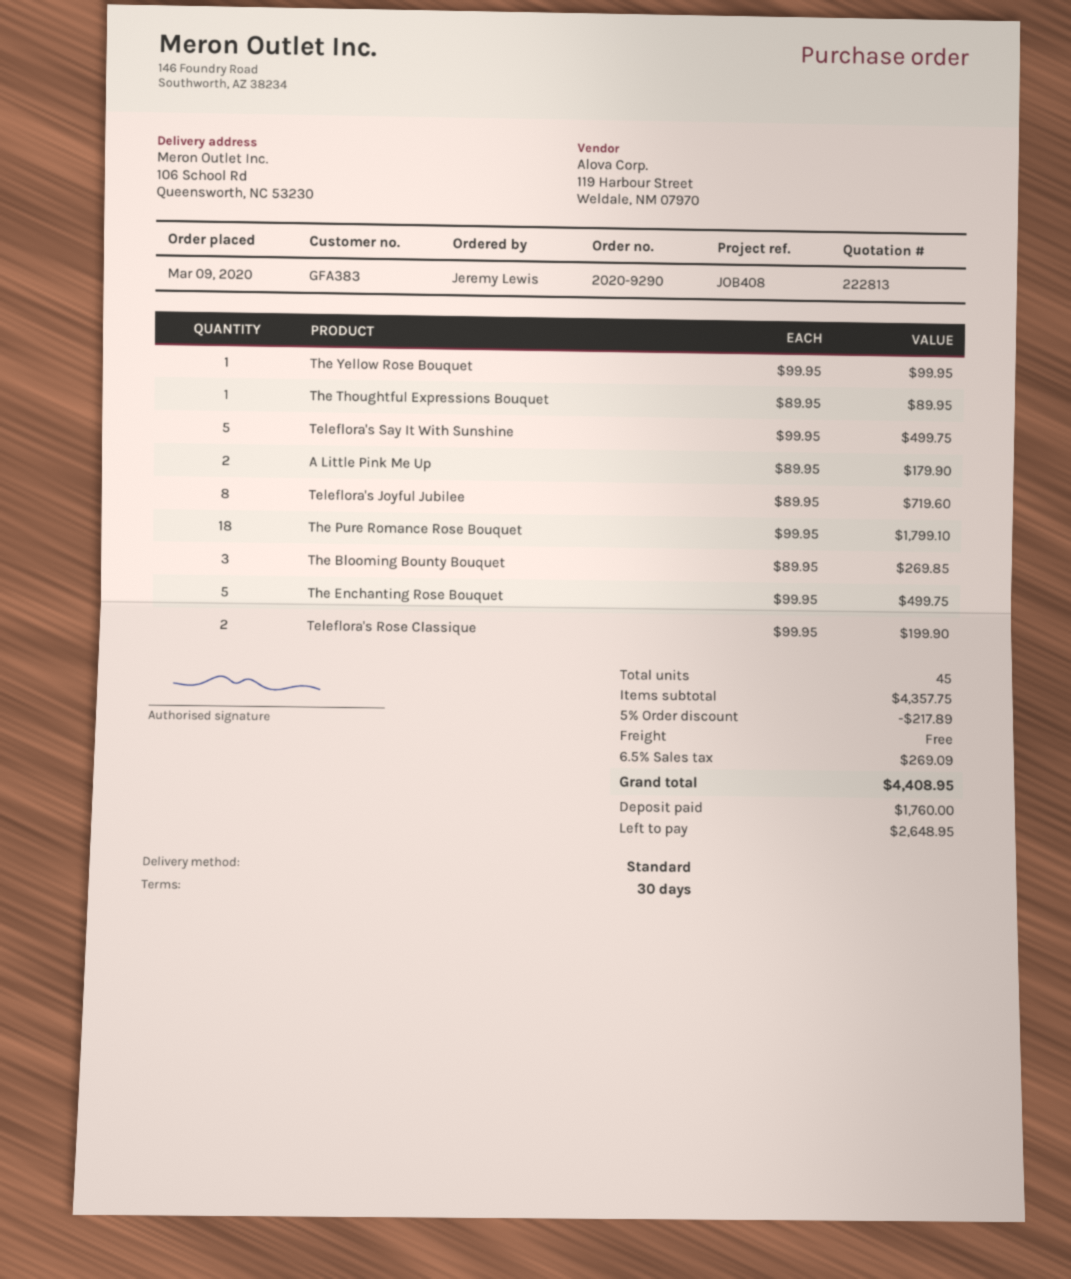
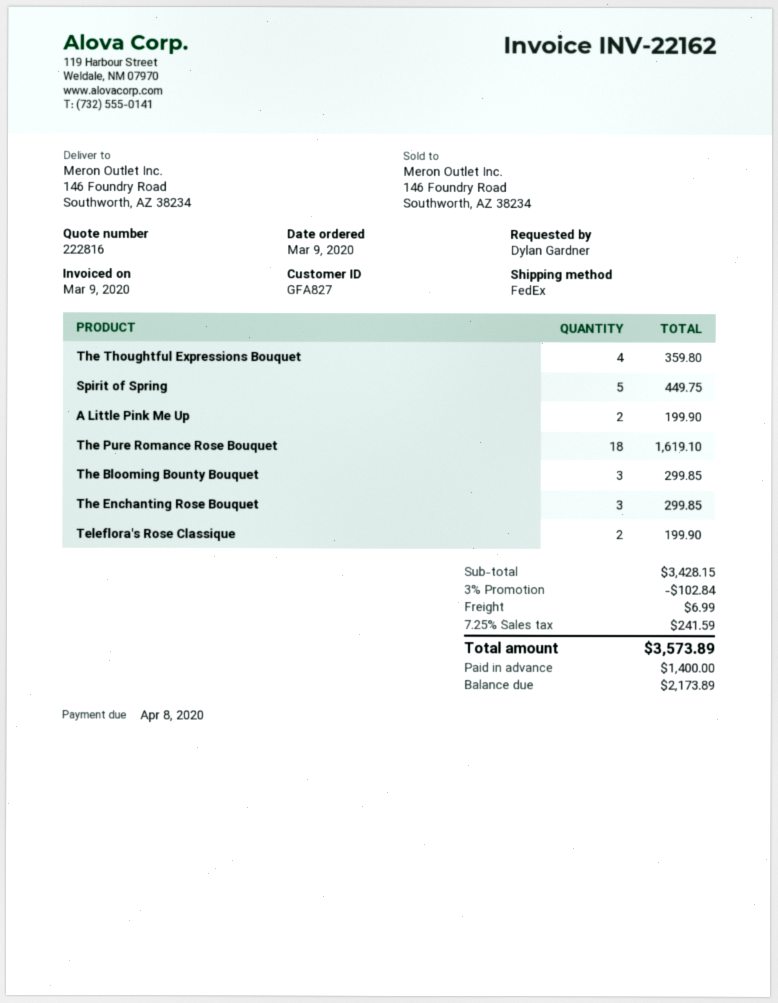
quote number: 222813 -> 222816
customer number: GFA383 -> GFA827
ordered by: Jeremy Lewis -> Dylan Gardner
shipping method: standard -> FedEx
ship to: 106 School Rd, Queensworth, NC 53230 -> 146 Foundry Road, Southworth, AZ 38234
The Yellow Rose Bouquet: 1 for 99.95 -> none
The Thoughtful Expressions Bouquet: 1 for 89.95 -> 4 for 359.80
Teleflora's Say It With Sunshine: 5 for 499.75 -> none
A Little Pink Me Up: 2 for 179.90 -> 2 for 199.90
Teleflora's Joyful Jubilee: 8 for 719.60 -> none
The Pure Romance Rose Bouquet: 18 for 1799.10 -> 18 for 1619.10
The Blooming Bounty Bouquet: 3 for 269.85 -> 3 for 299.85
The Enchanting Rose Bouquet: 5 for 499.75 -> 3 for 299.85
Spirit of Spring: none -> 5 for 449.75
subtotal: 4357.75 -> 3428.15
discount: 5% = 217.89 -> 3% = 102.84
shipping: 0.00 -> 6.99
tax: 6.5% = 269.09 -> 7.25% = 241.59
total: 4408.95 -> 3573.89
deposit: 1760.00 -> 1400.00
balance: 2648.95 -> 2173.89

